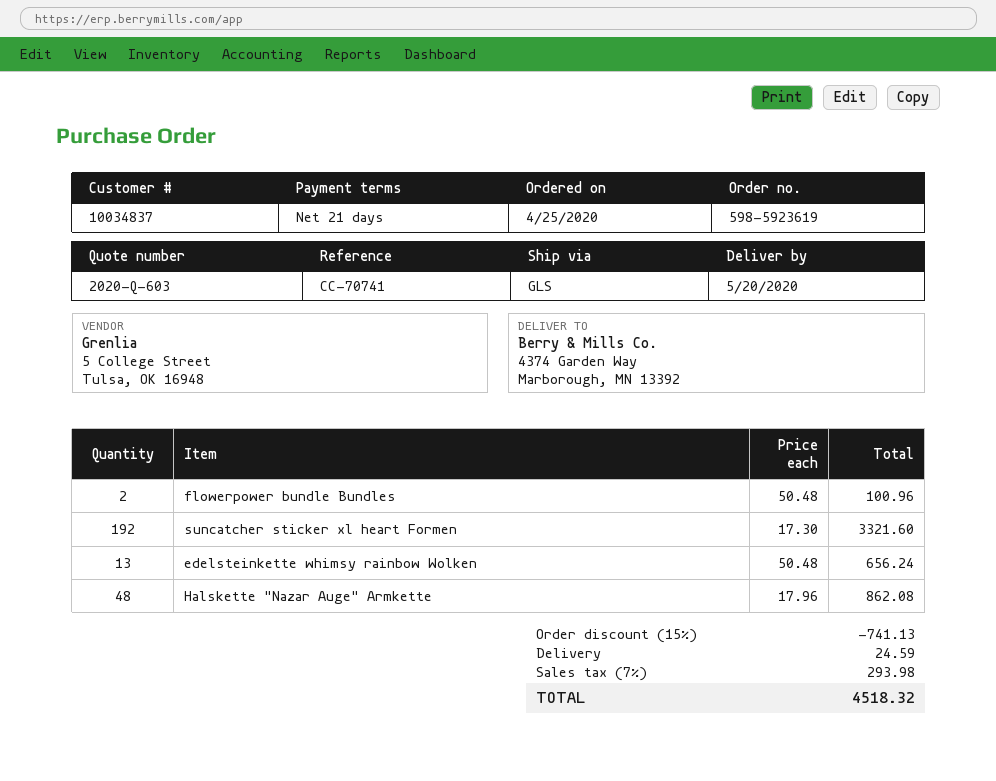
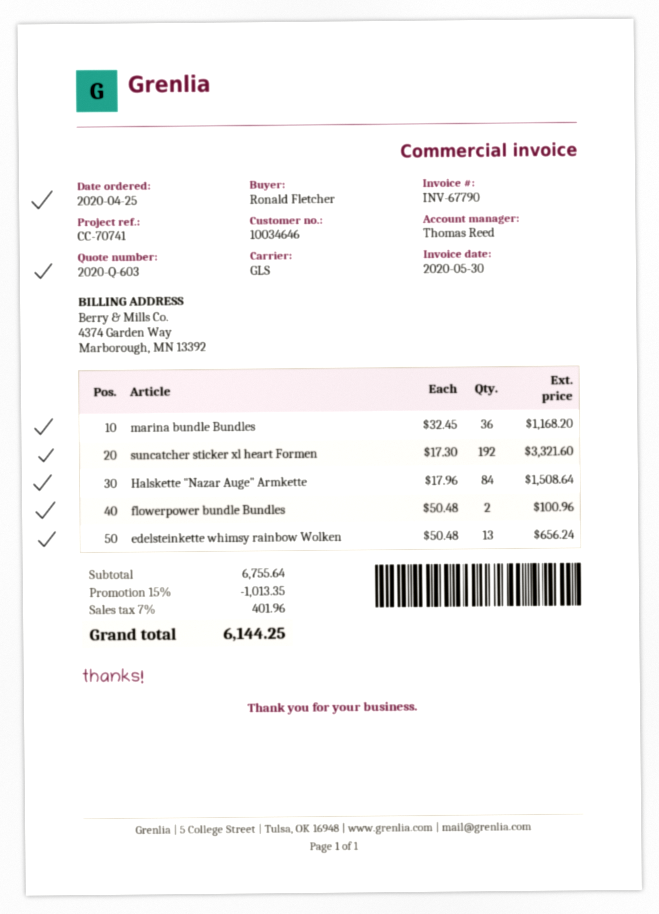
customer number: 10034837 -> 10034646
Halskette "Nazar Auge" Armkette: 48 x 17.96 = 862.08 -> 84 x 17.96 = 1508.64
marina bundle Bundles: none -> 36 x 32.45 = 1168.20
discount: 15% = 741.13 -> 15% = 1013.35
shipping: 24.59 -> none
tax: 7% = 293.98 -> 7% = 401.96
total: 4518.32 -> 6144.25

